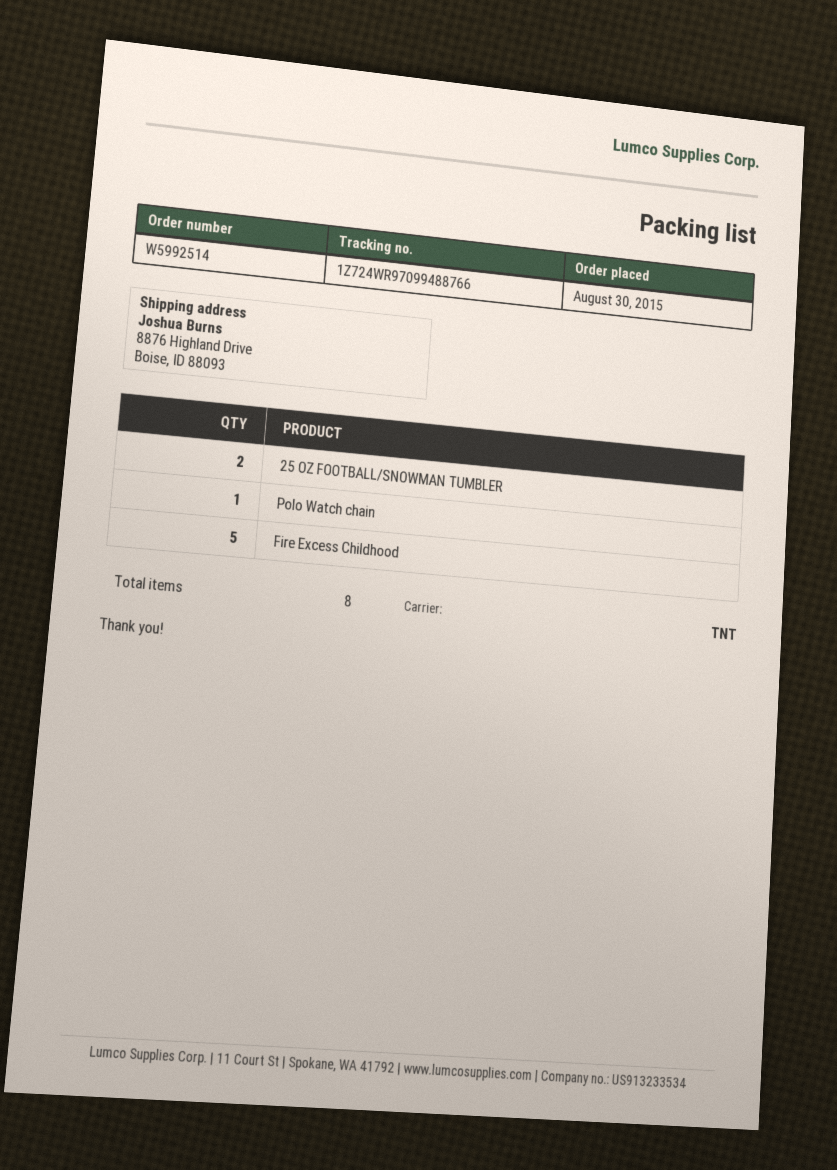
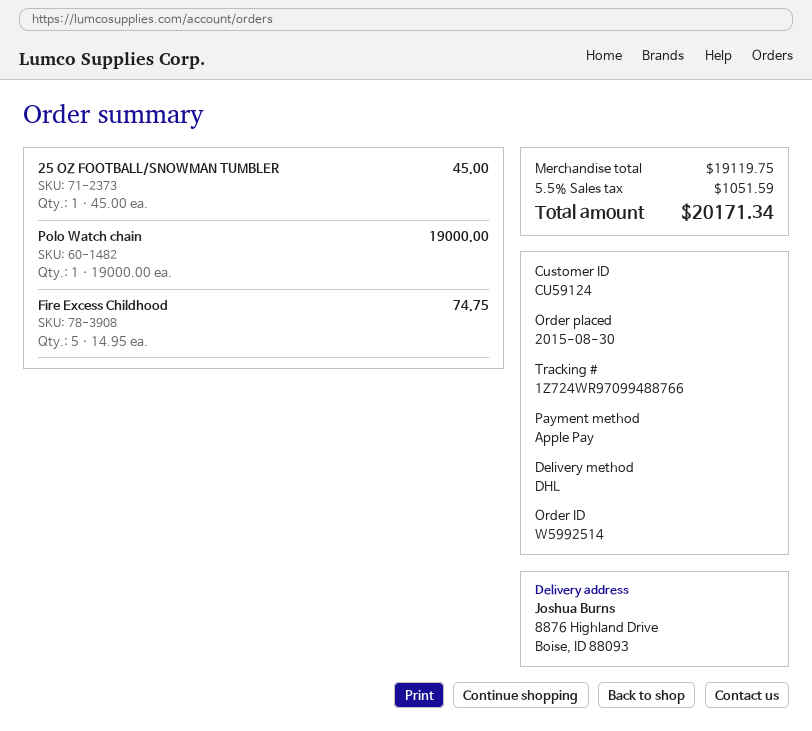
shipping method: TNT -> DHL
25 OZ FOOTBALL/SNOWMAN TUMBLER: 2 -> 1

